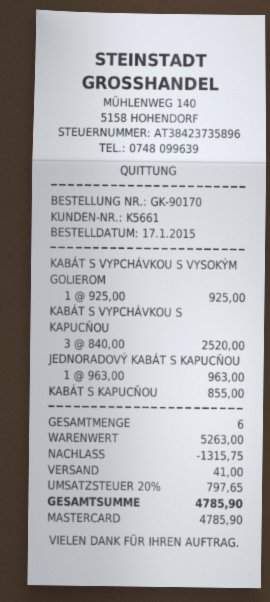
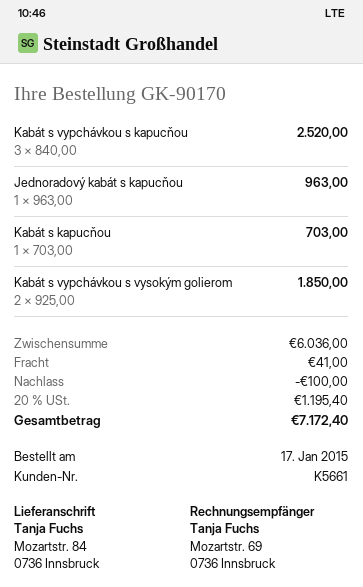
KABÁT S VYPCHÁVKOU S VYSOKÝM GOLIEROM: 1 x 925.00 = 925.00 -> 2 x 925.00 = 1850.00
KABÁT S KAPUCŇOU: 1 x 855.00 = 855.00 -> 1 x 703.00 = 703.00
subtotal: 5263.00 -> 6036.00
discount: 1315.75 -> 100.00
tax: 20% = 797.65 -> 20% = 1195.40
total: 4785.90 -> 7172.40

